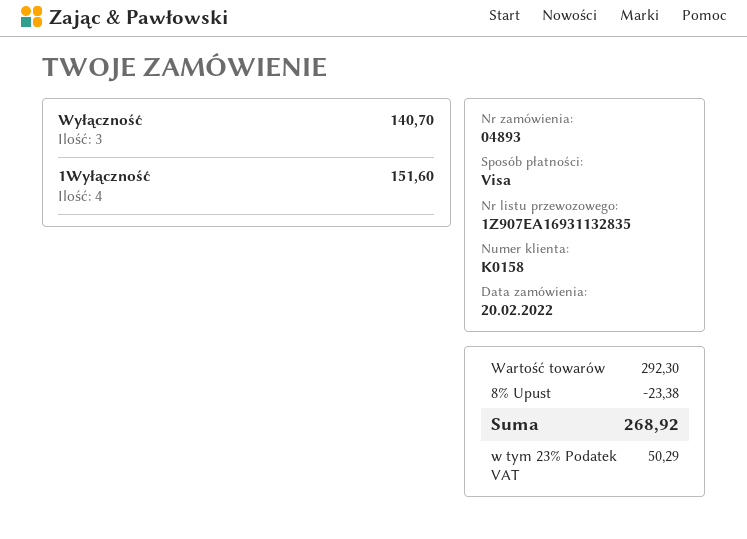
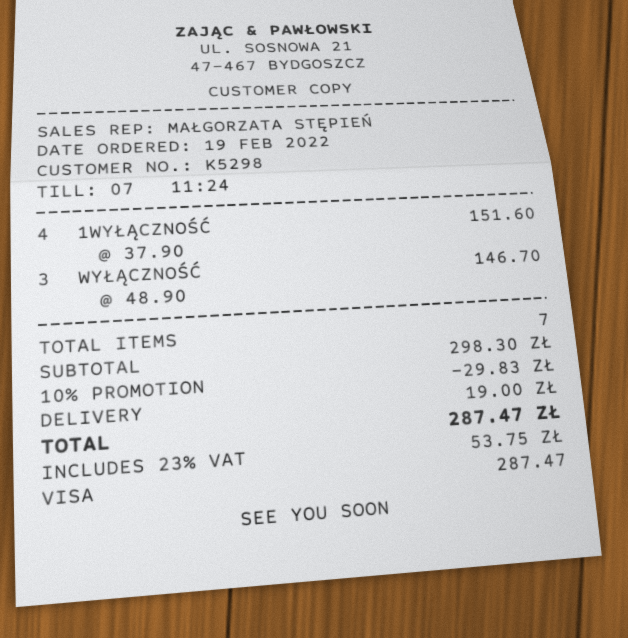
order date: 2022-02-20 -> 2022-02-19
customer number: K0158 -> K5298
Wyłączność: 3 for 140.70 -> 3 for 146.70
subtotal: 292.30 -> 298.30
discount: 8% = 23.38 -> 10% = 29.83
shipping: none -> 19.00
tax: 23% = 50.29 -> 23% = 53.75
total: 268.92 -> 287.47

